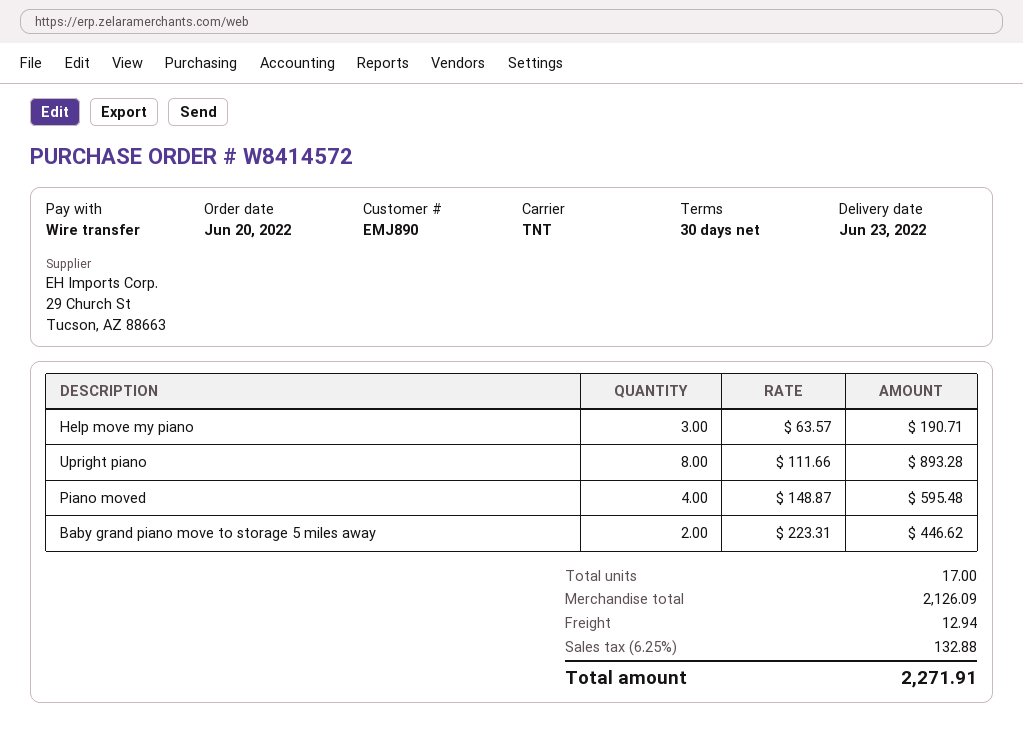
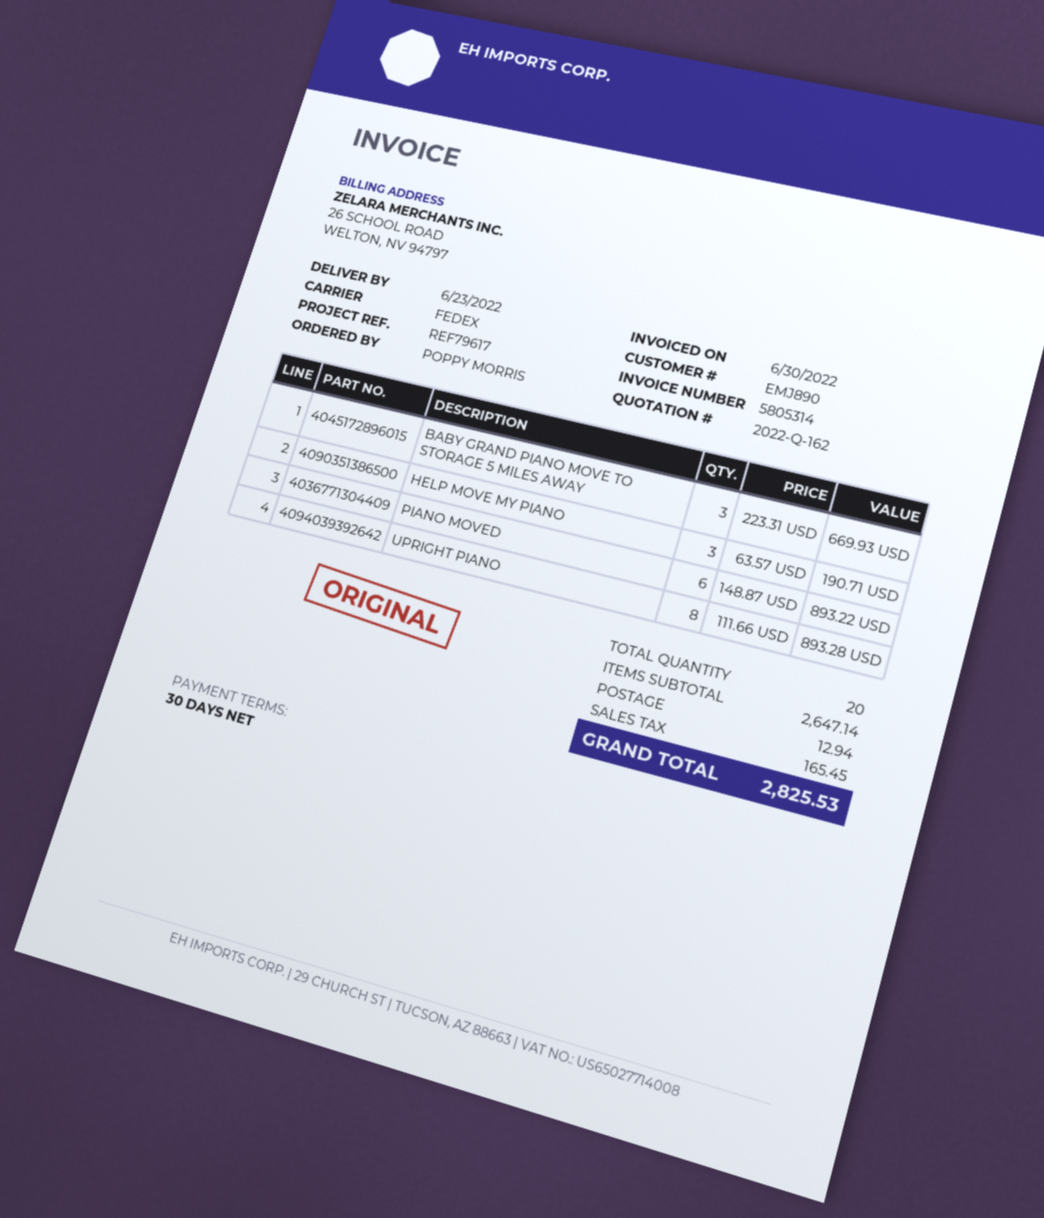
shipping method: TNT -> FedEx
Piano moved: 4 x 148.87 = 595.48 -> 6 x 148.87 = 893.22
Baby grand piano move to storage 5 miles away: 2 x 223.31 = 446.62 -> 3 x 223.31 = 669.93
total quantity: 17 -> 20
subtotal: 2126.09 -> 2647.14
tax: 132.88 -> 165.45
total: 2271.91 -> 2825.53

